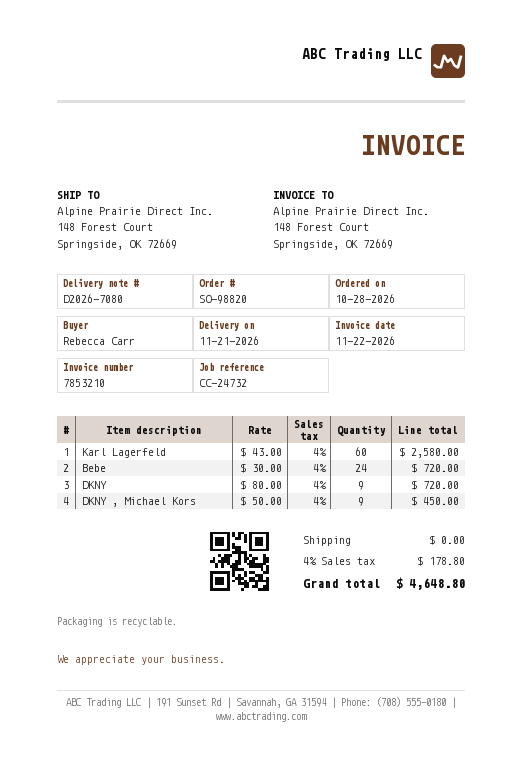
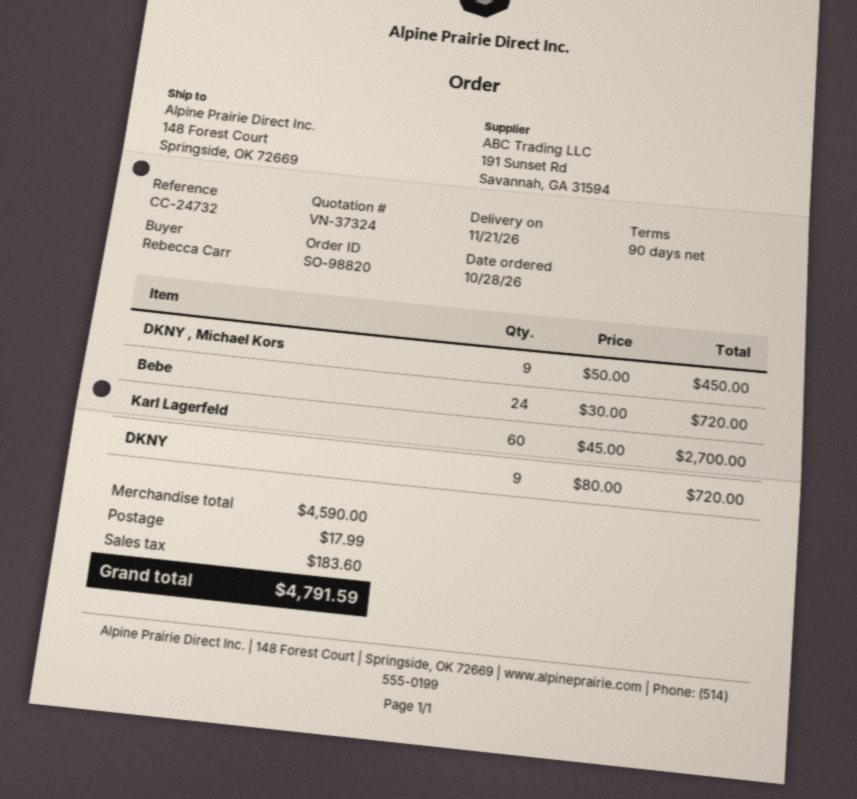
Karl Lagerfeld: 60 x 43.00 = 2580.00 -> 60 x 45.00 = 2700.00
shipping: 0.00 -> 17.99
tax: 178.80 -> 183.60
total: 4648.80 -> 4791.59

